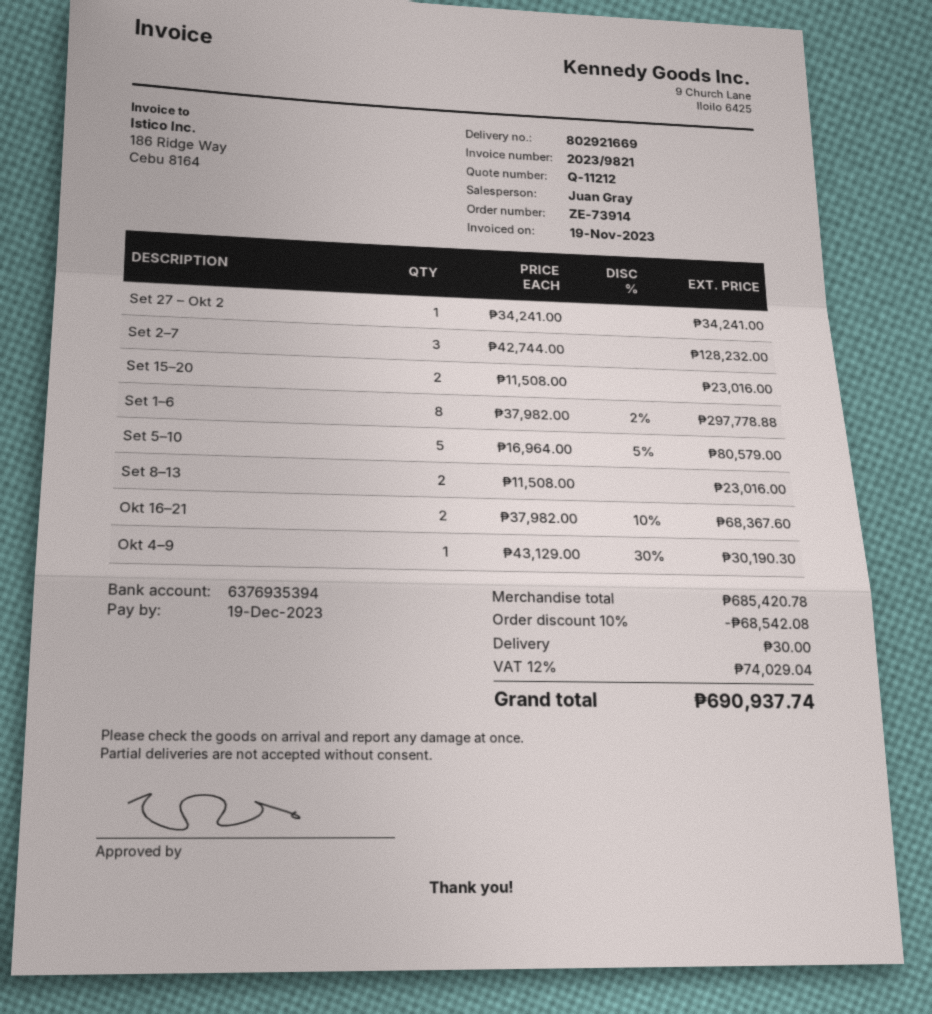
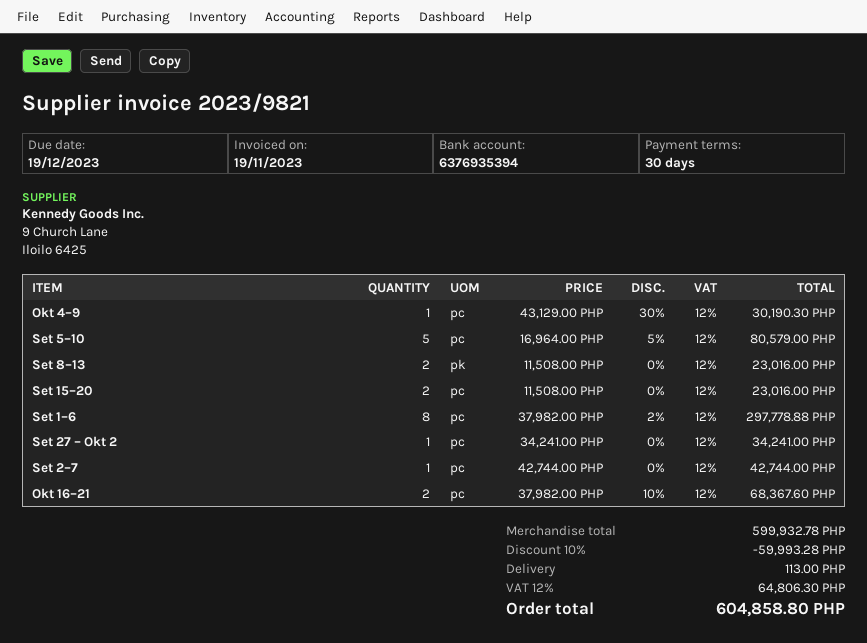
Set 2–7: 3 x 42744.00 = 128232.00 -> 1 x 42744.00 = 42744.00
subtotal: 685420.78 -> 599932.78
discount: 10% = 68542.08 -> 10% = 59993.28
shipping: 30.00 -> 113.00
tax: 12% = 74029.04 -> 12% = 64806.30
total: 690937.74 -> 604858.80

